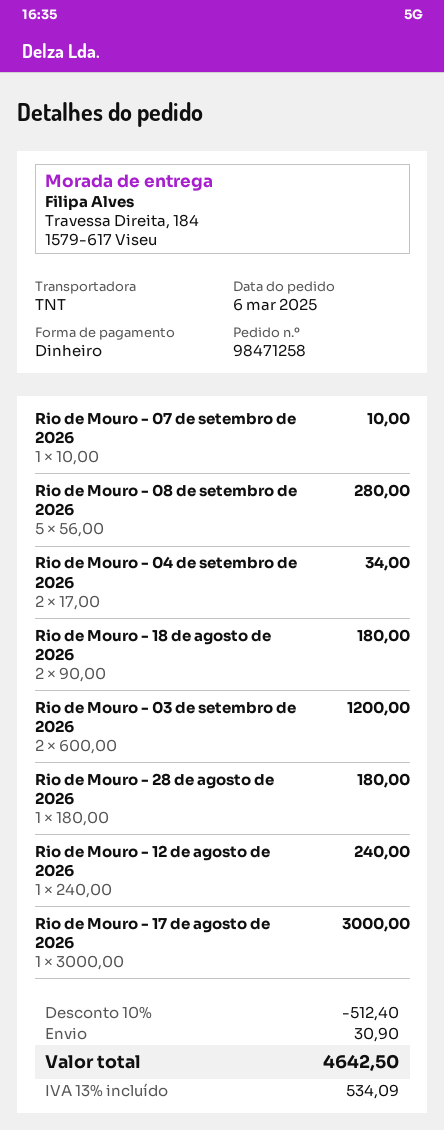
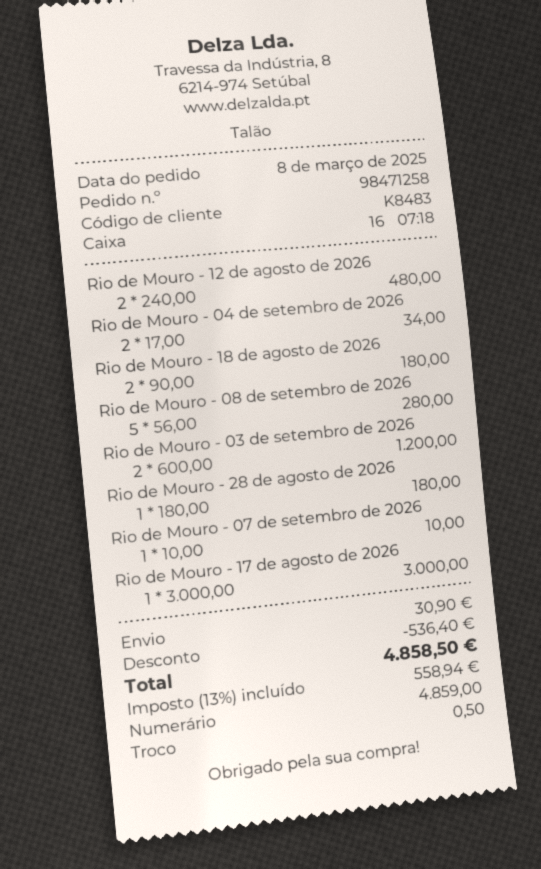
order date: 2025-03-06 -> 2025-03-08
Rio de Mouro - 12 de agosto de 2026: 1 x 240.00 = 240.00 -> 2 x 240.00 = 480.00
discount: 512.40 -> 536.40
tax: 13% = 534.09 -> 13% = 558.94
total: 4642.50 -> 4858.50

